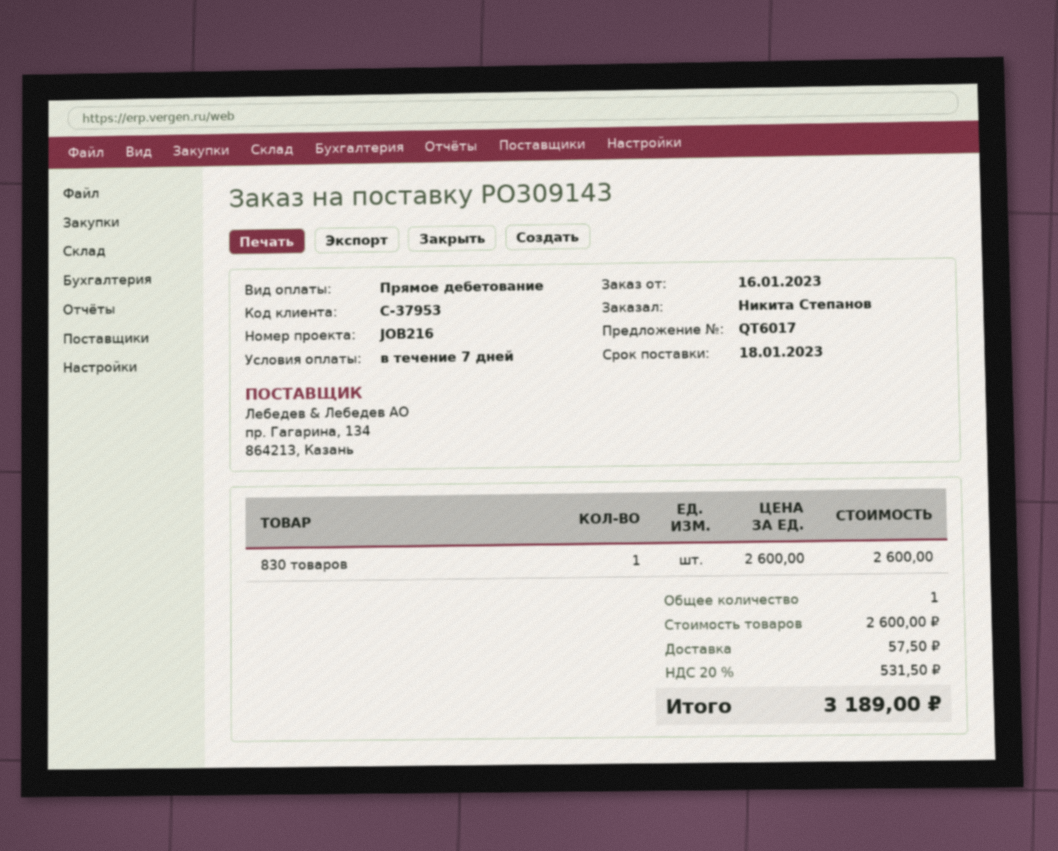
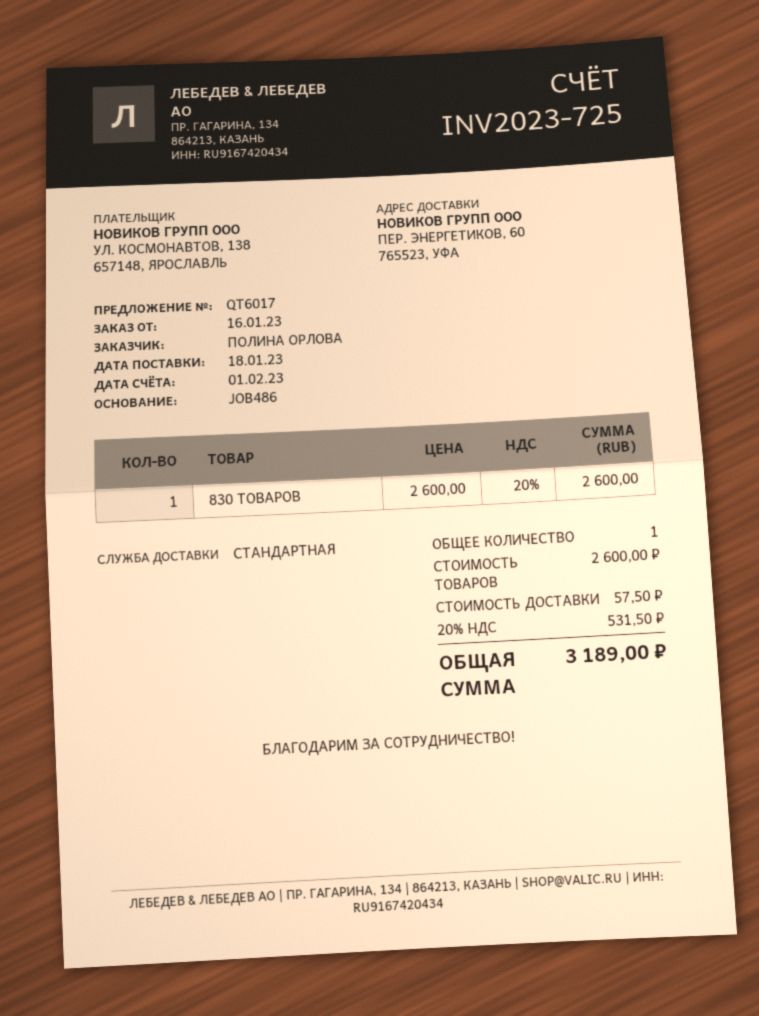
reference: JOB216 -> JOB486
ordered by: Никита Степанов -> ПОЛИНА ОРЛОВА

